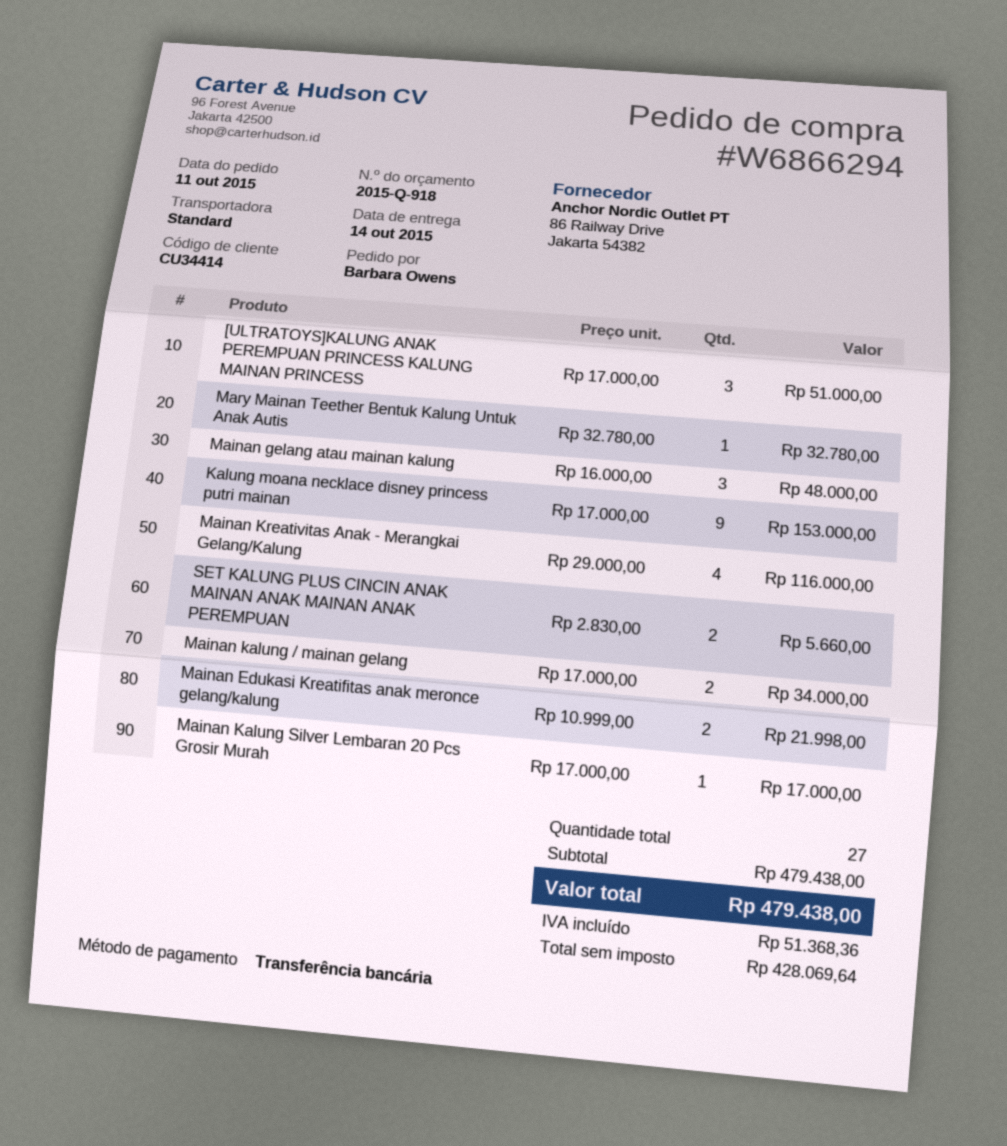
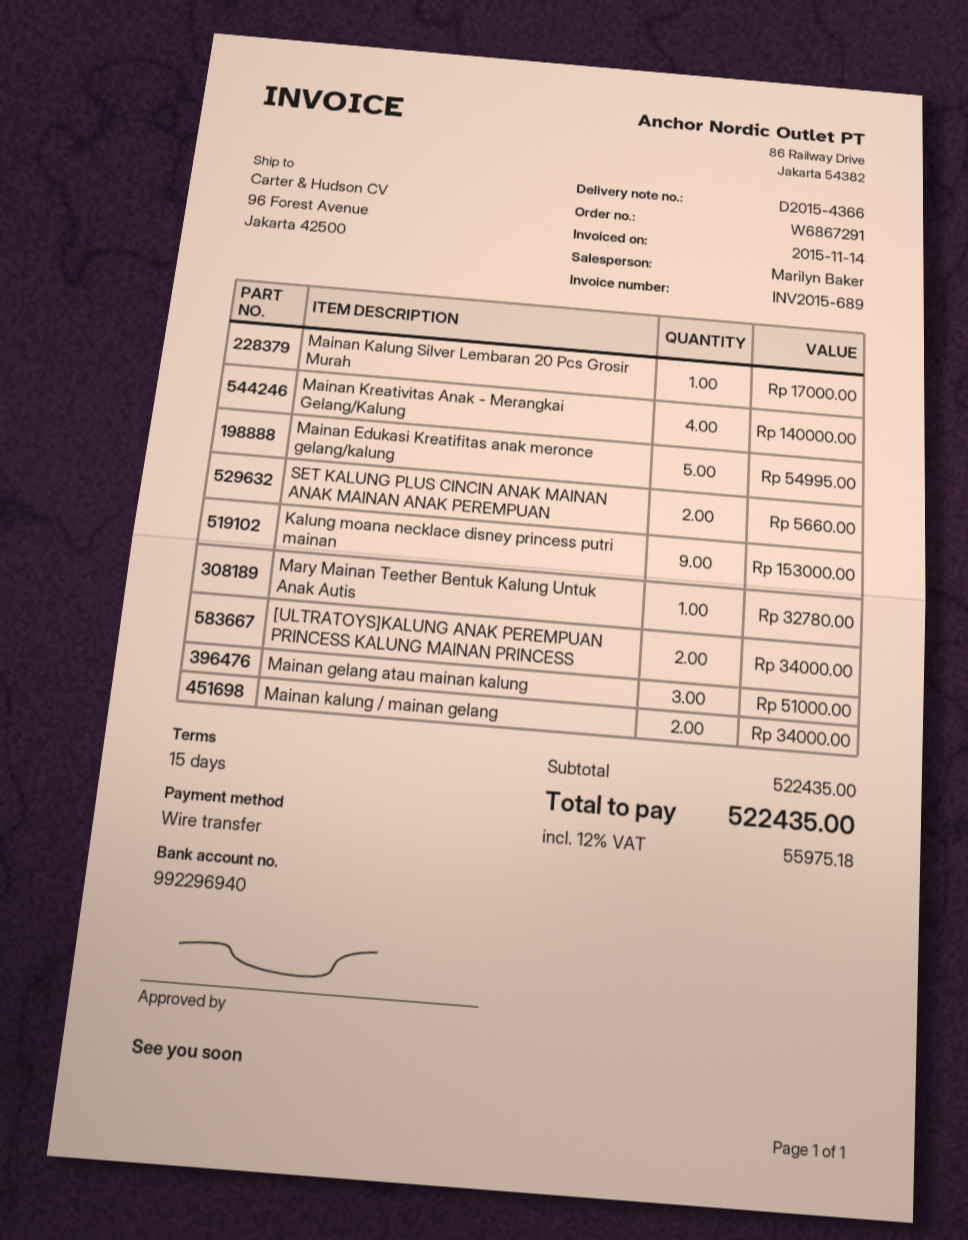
order number: W6866294 -> W6867291
[ULTRATOYS]KALUNG ANAK PEREMPUAN PRINCESS KALUNG MAINAN PRINCESS: 3 for 51000.00 -> 2 for 34000.00
Mainan gelang atau mainan kalung: 3 for 48000.00 -> 3 for 51000.00
Mainan Kreativitas Anak - Merangkai Gelang/Kalung: 4 for 116000.00 -> 4 for 140000.00
Mainan Edukasi Kreatifitas anak meronce gelang/kalung: 2 for 21998.00 -> 5 for 54995.00
subtotal: 479438.00 -> 522435.00
tax: 51368.36 -> 55975.18
total: 479438.00 -> 522435.00

